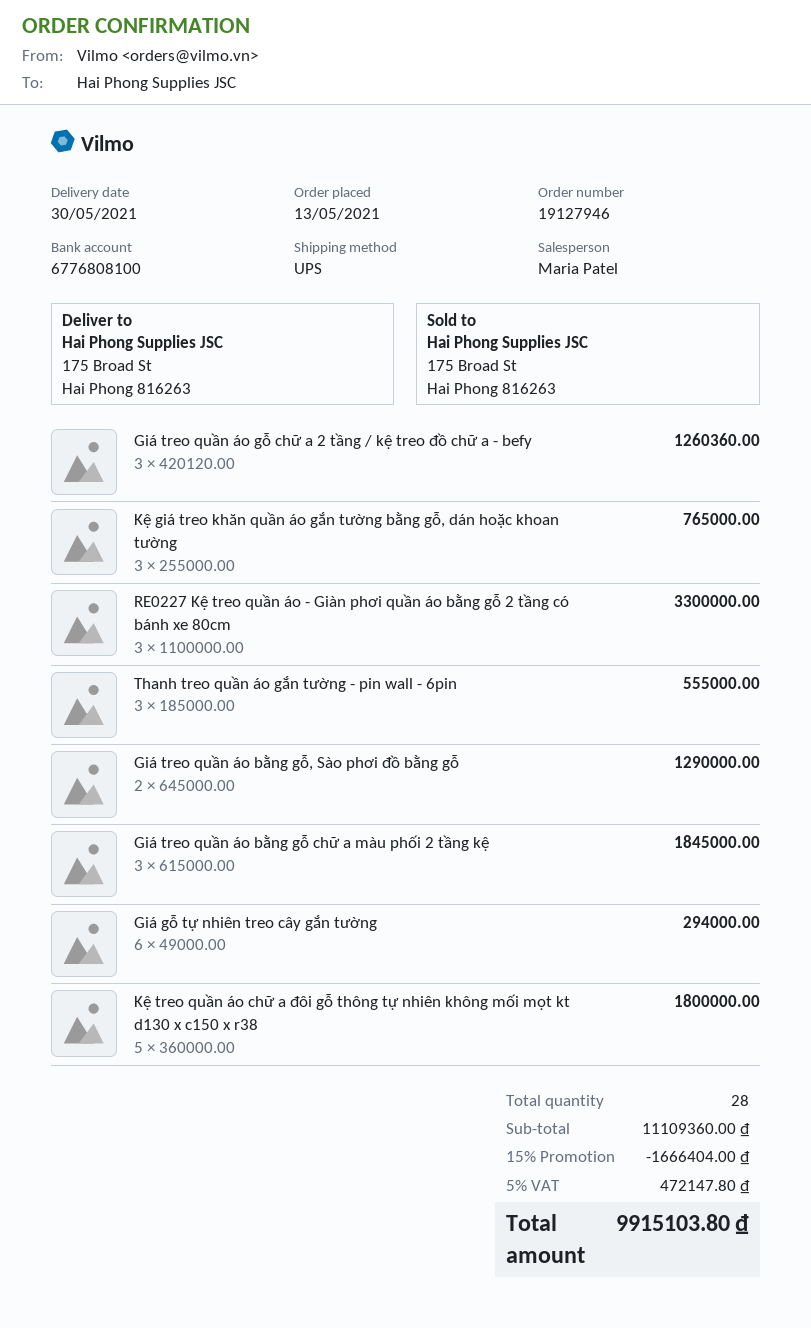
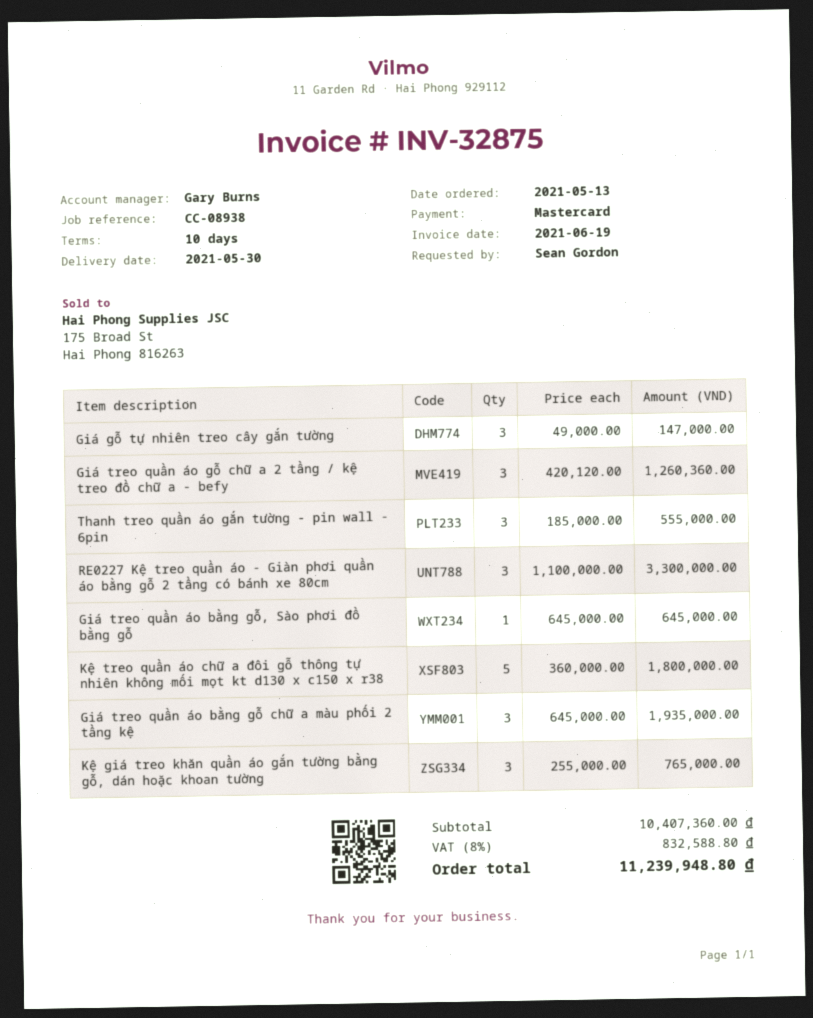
sales rep: Maria Patel -> Gary Burns
Giá treo quần áo bằng gỗ, Sào phơi đồ bằng gỗ: 2 x 645000.00 = 1290000.00 -> 1 x 645000.00 = 645000.00
Giá treo quần áo bằng gỗ chữ a màu phối 2 tầng kệ: 3 x 615000.00 = 1845000.00 -> 3 x 645000.00 = 1935000.00
Giá gỗ tự nhiên treo cây gắn tường: 6 x 49000.00 = 294000.00 -> 3 x 49000.00 = 147000.00
subtotal: 11109360.00 -> 10407360.00
discount: 15% = 1666404.00 -> none
tax: 5% = 472147.80 -> 8% = 832588.80
total: 9915103.80 -> 11239948.80

